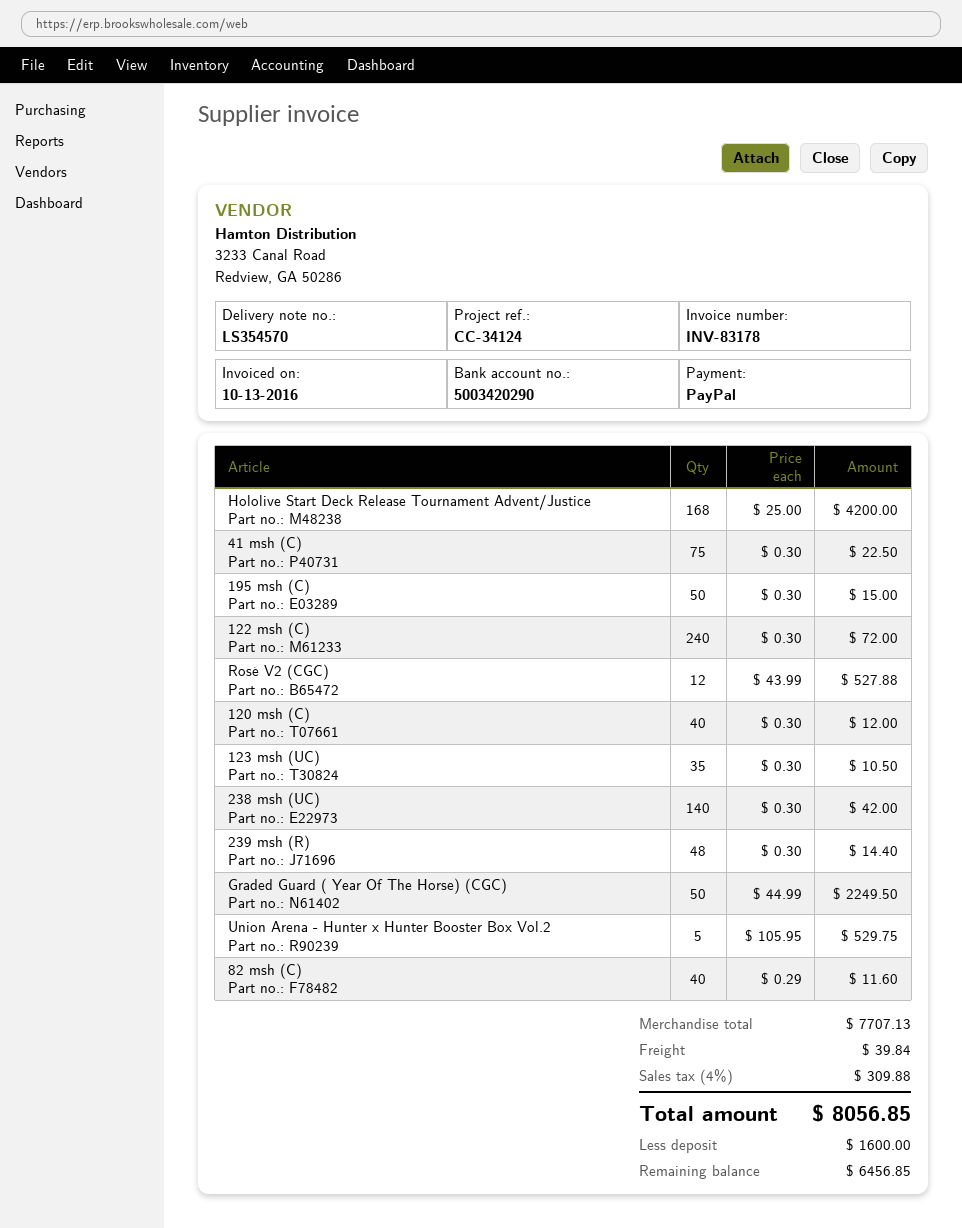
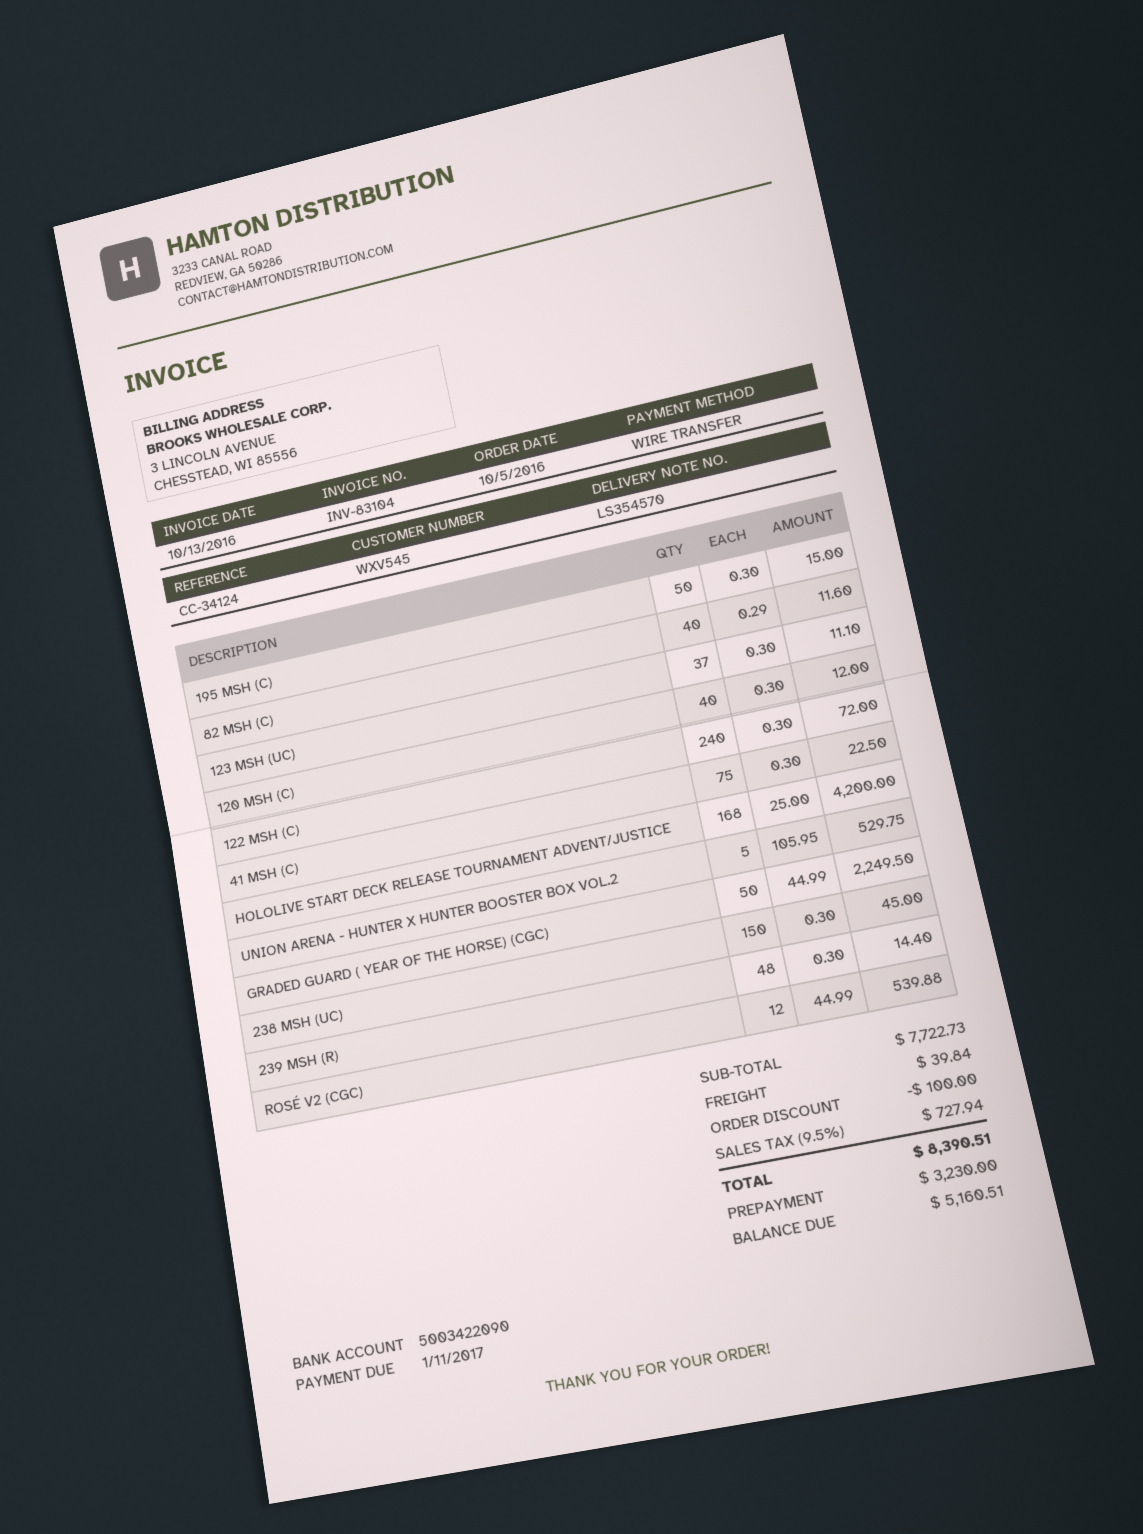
invoice number: INV-83178 -> INV-83104
payment method: PayPal -> bank transfer
bank account: 5003420290 -> 5003422090
Rosé V2 (CGC): 12 x 43.99 = 527.88 -> 12 x 44.99 = 539.88
123 msh (UC): 35 x 0.30 = 10.50 -> 37 x 0.30 = 11.10
238 msh (UC): 140 x 0.30 = 42.00 -> 150 x 0.30 = 45.00
subtotal: 7707.13 -> 7722.73
discount: none -> 100.00
tax: 4% = 309.88 -> 9.5% = 727.94
total: 8056.85 -> 8390.51
deposit: 1600.00 -> 3230.00
balance: 6456.85 -> 5160.51

